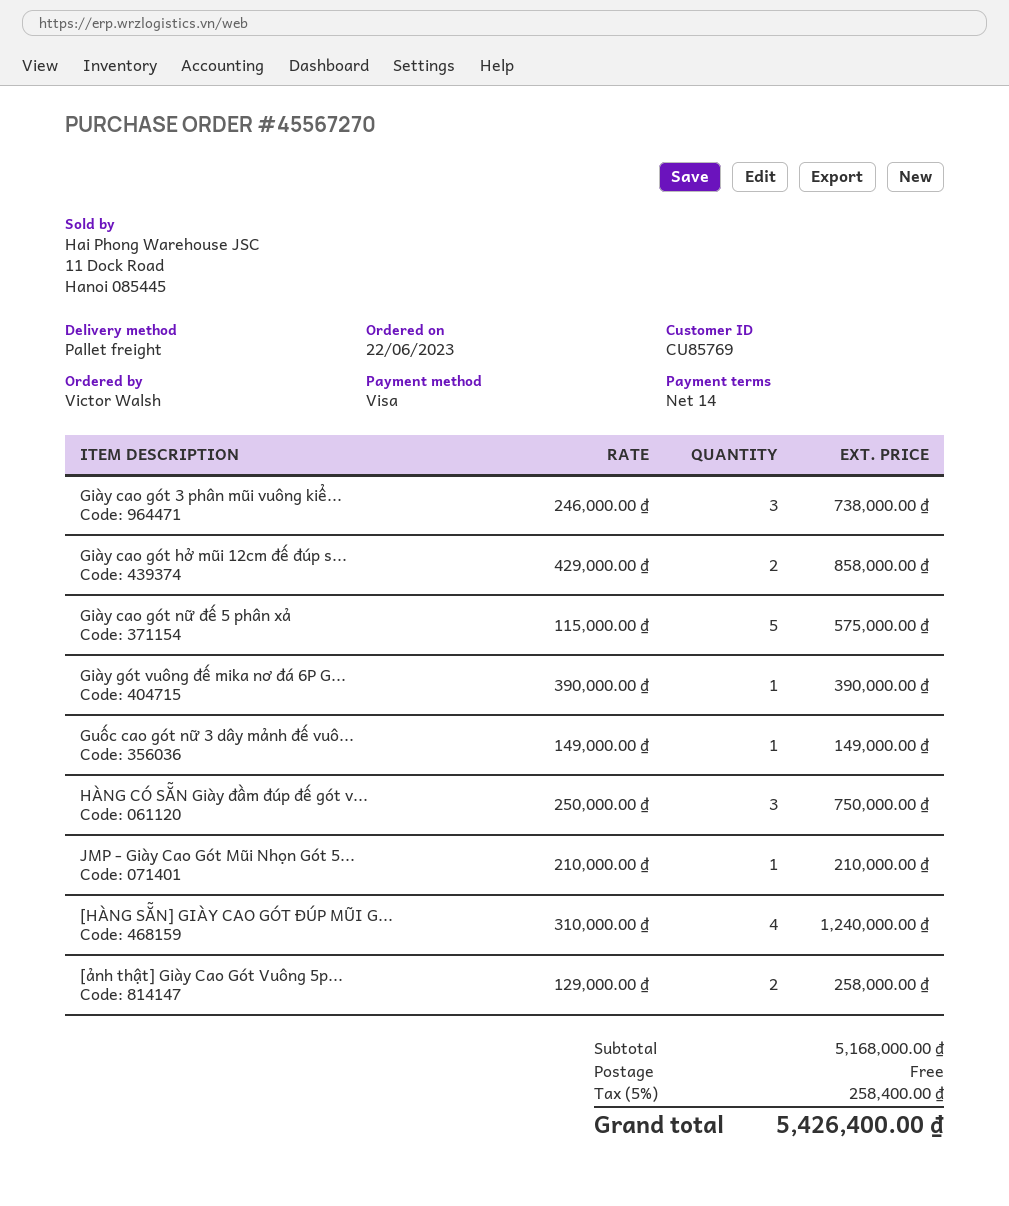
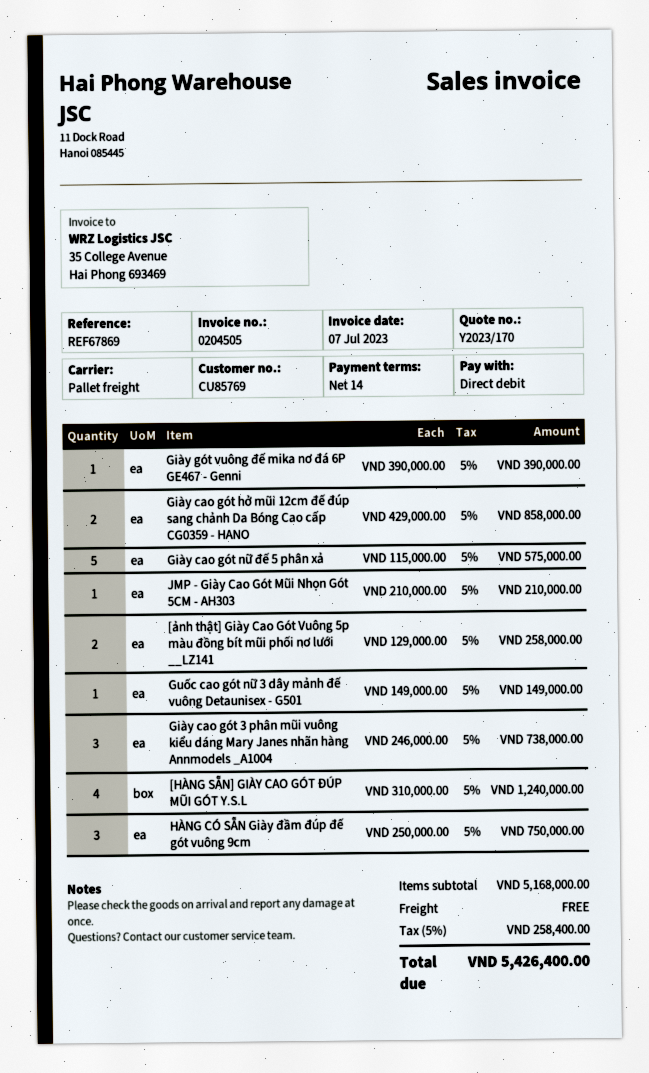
payment method: Visa -> direct debit

